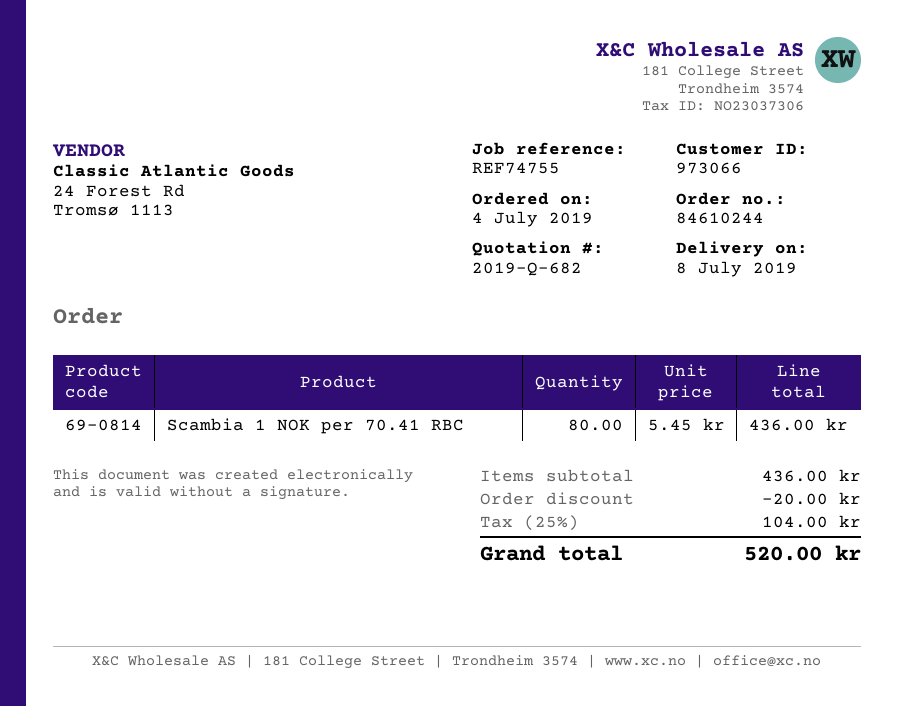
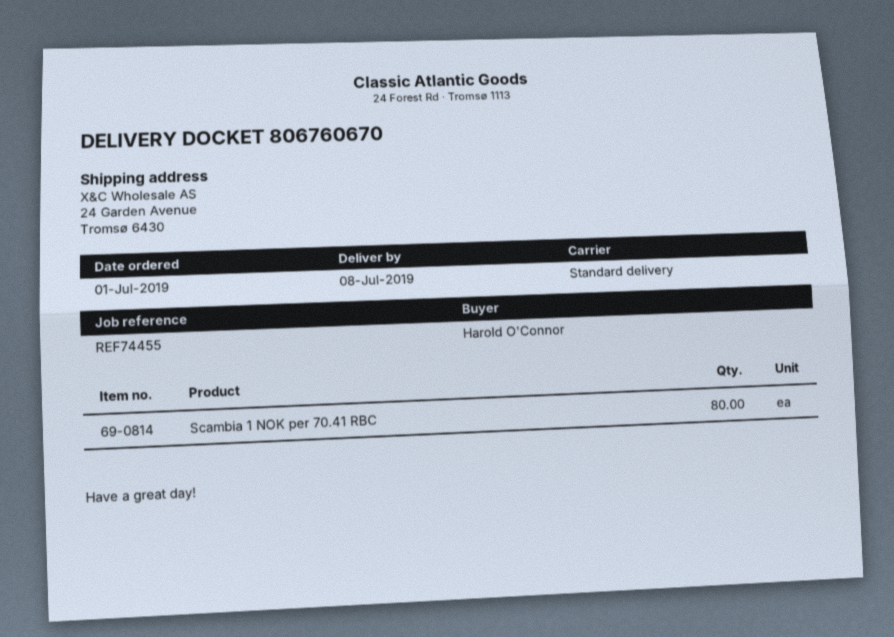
order date: 2019-07-04 -> 2019-07-01
reference: REF74755 -> REF74455

